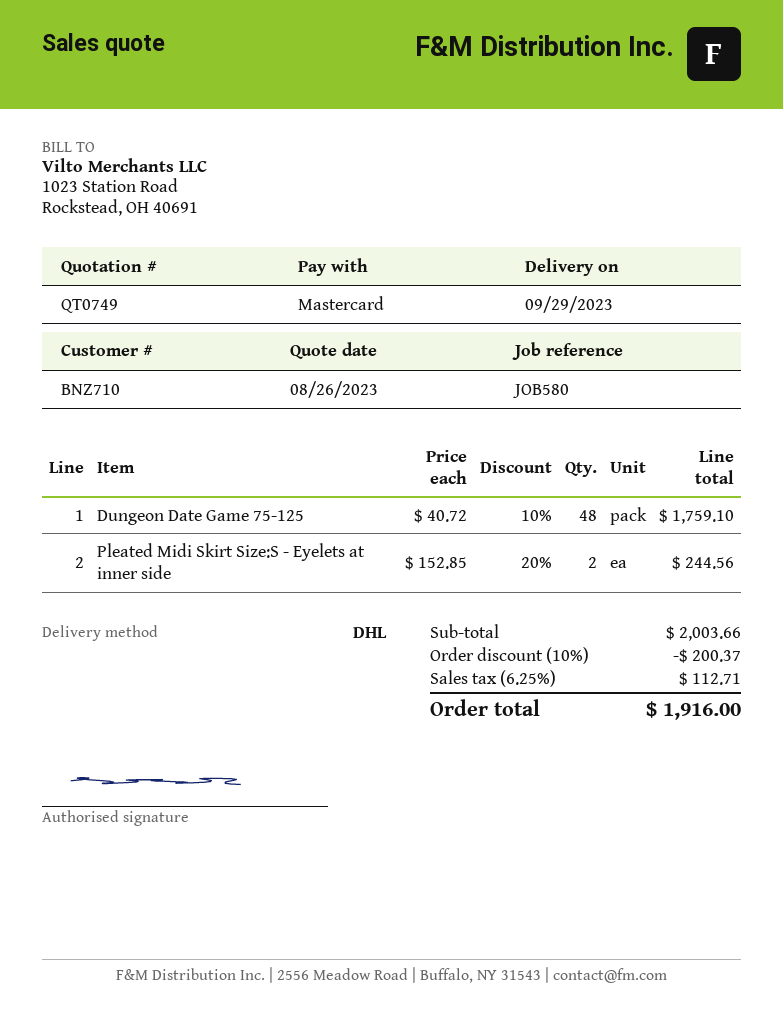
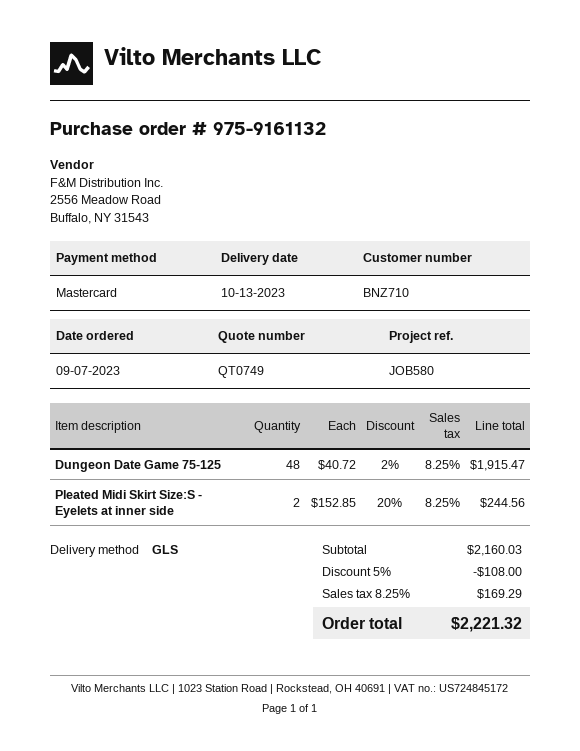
delivery date: 2023-09-29 -> 2023-10-13
shipping method: DHL -> GLS
Dungeon Date Game 75-125: 48 x 40.72 - 10% = 1759.10 -> 48 x 40.72 - 2% = 1915.47
subtotal: 2003.66 -> 2160.03
discount: 10% = 200.37 -> 5% = 108.00
tax: 6.25% = 112.71 -> 8.25% = 169.29
total: 1916.00 -> 2221.32

